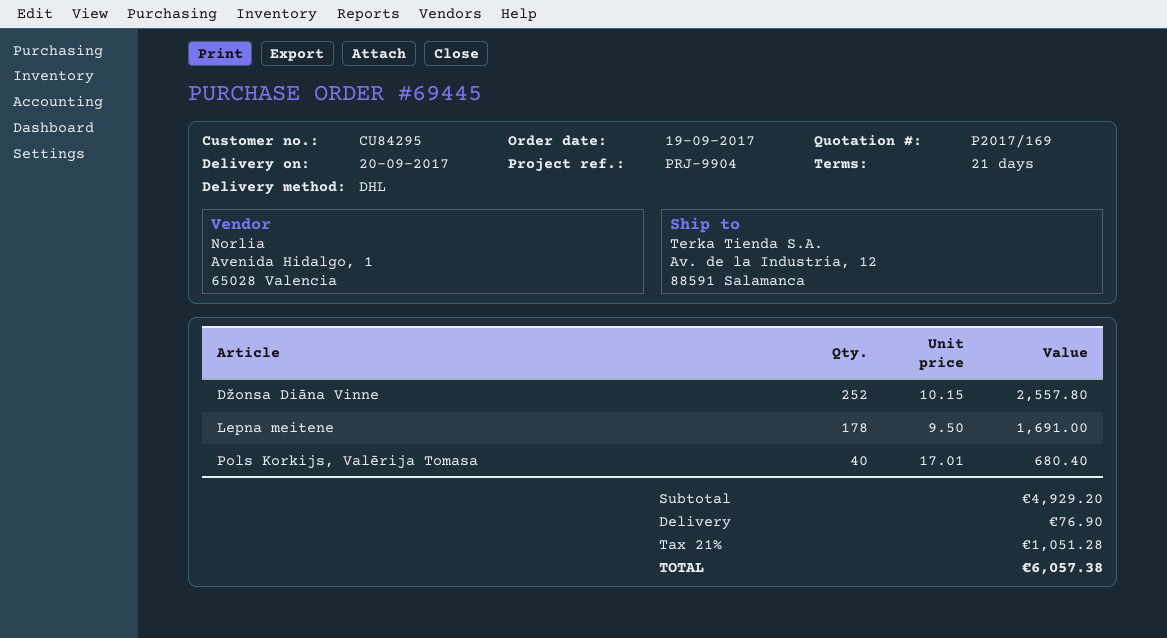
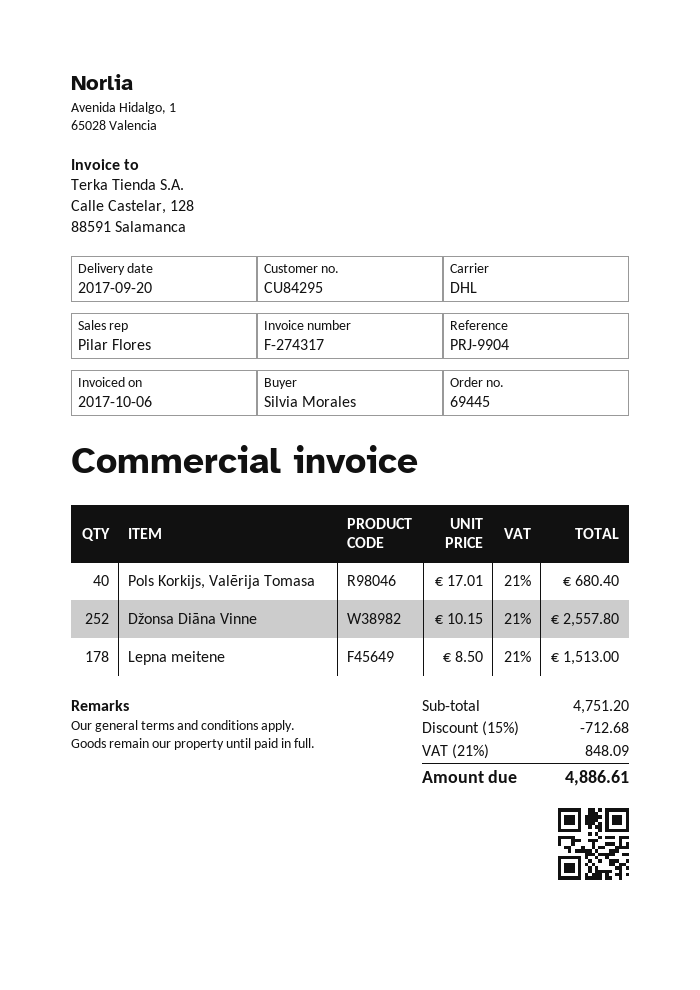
Lepna meitene: 178 x 9.50 = 1691.00 -> 178 x 8.50 = 1513.00
subtotal: 4929.20 -> 4751.20
discount: none -> 15% = 712.68
shipping: 76.90 -> none
tax: 21% = 1051.28 -> 21% = 848.09
total: 6057.38 -> 4886.61

